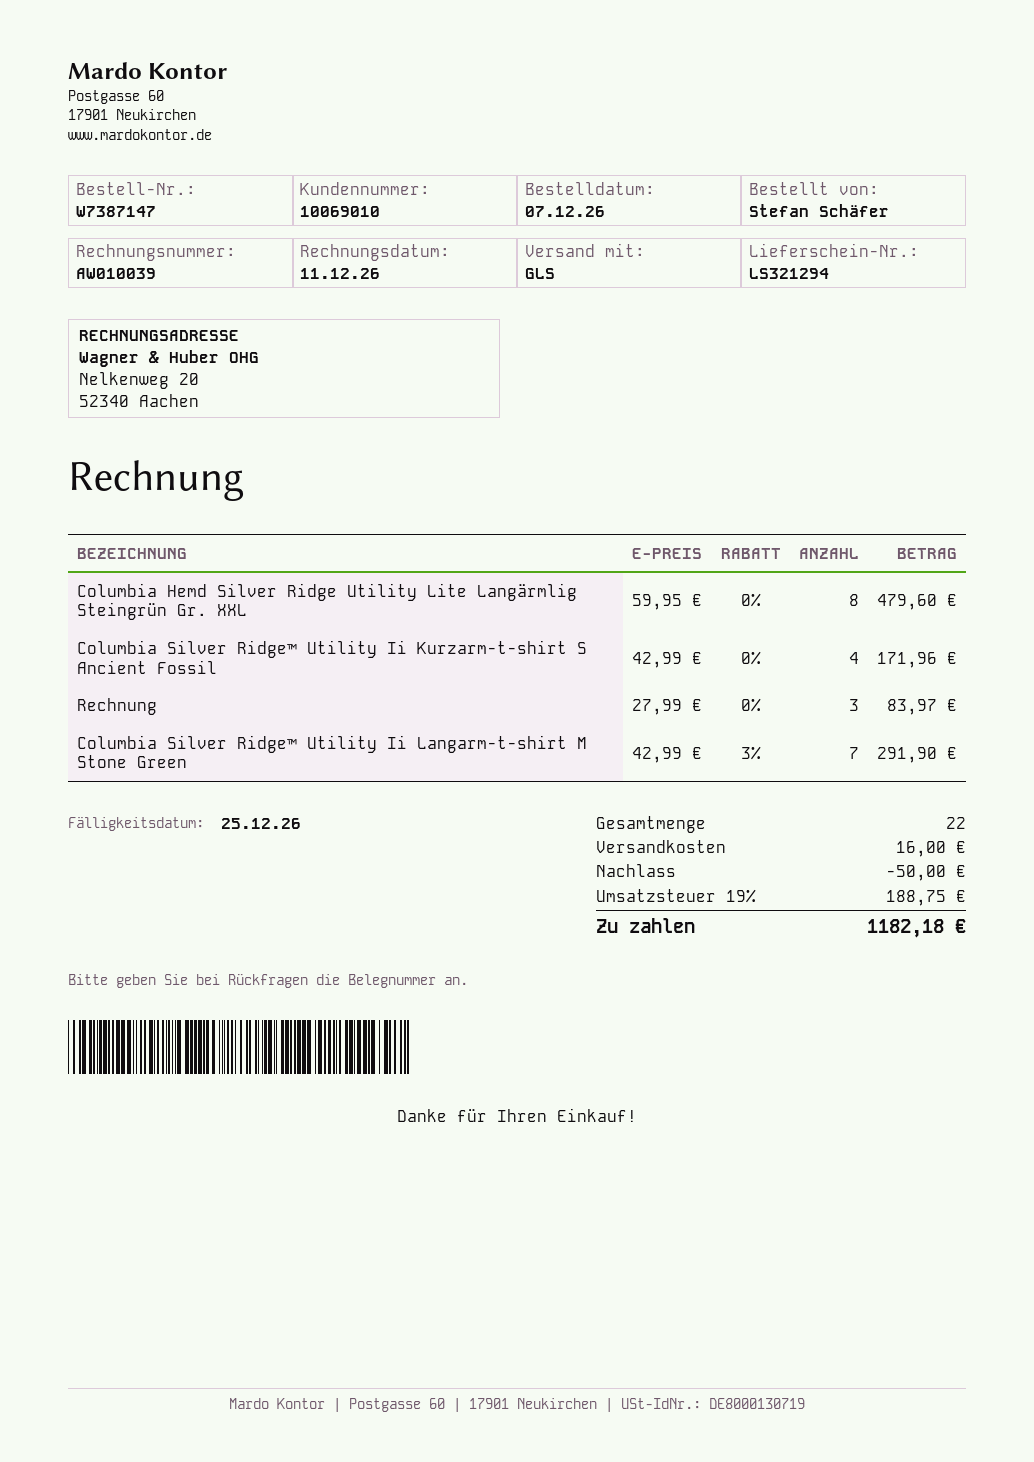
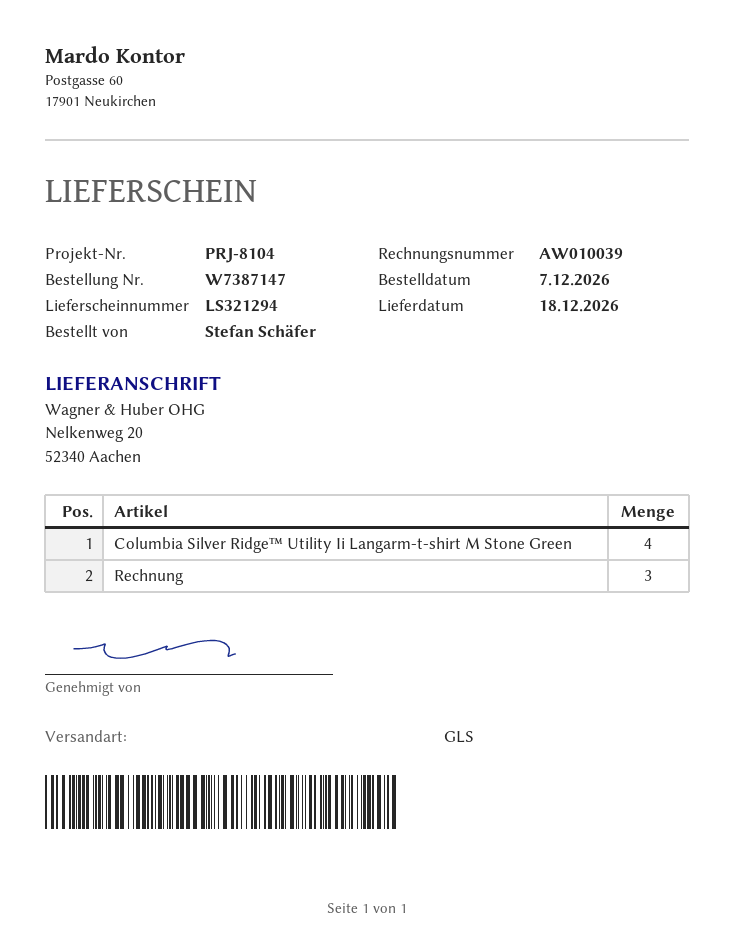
Columbia Hemd Silver Ridge Utility Lite Langärmlig Steingrün Gr. XXL: 8 -> none
Columbia Silver Ridge™ Utility Ii Kurzarm-t-shirt S Ancient Fossil: 4 -> none
Columbia Silver Ridge™ Utility Ii Langarm-t-shirt M Stone Green: 7 -> 4

